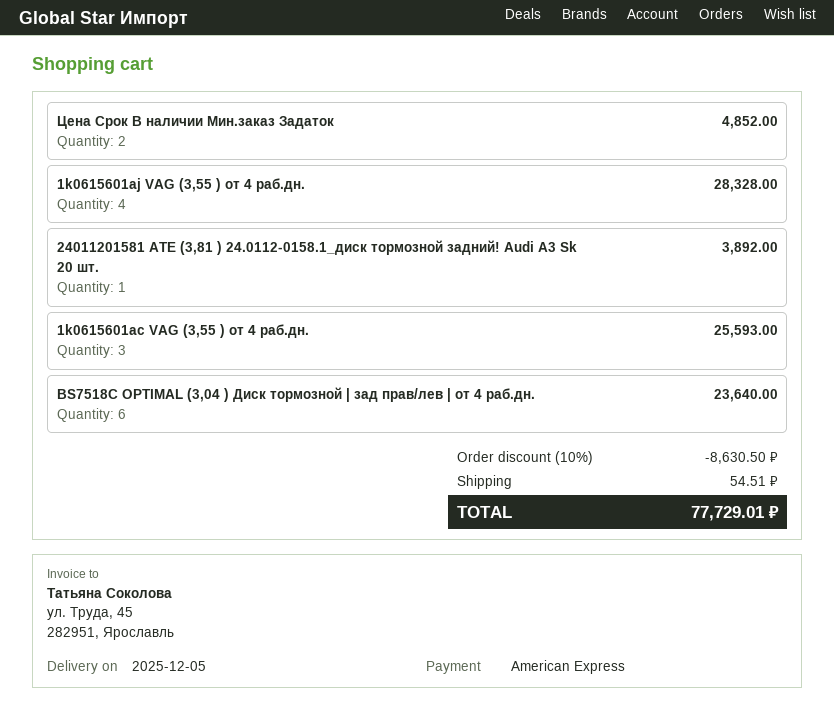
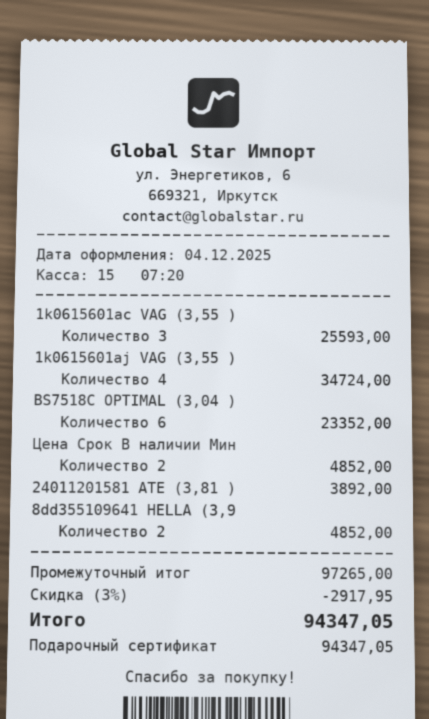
payment method: American Express -> gift card
1k0615601aj VAG (3,55 ) от 4 раб.дн.: 4 for 28328.00 -> 4 for 34724.00
BS7518C OPTIMAL (3,04 ) Диск тормозной | зад прав/лев | от 4 раб.дн.: 6 for 23640.00 -> 6 for 23352.00
8dd355109641 HELLA (3,9: none -> 2 for 4852.00
discount: 10% = 8630.50 -> 3% = 2917.95
shipping: 54.51 -> none
total: 77729.01 -> 94347.05

